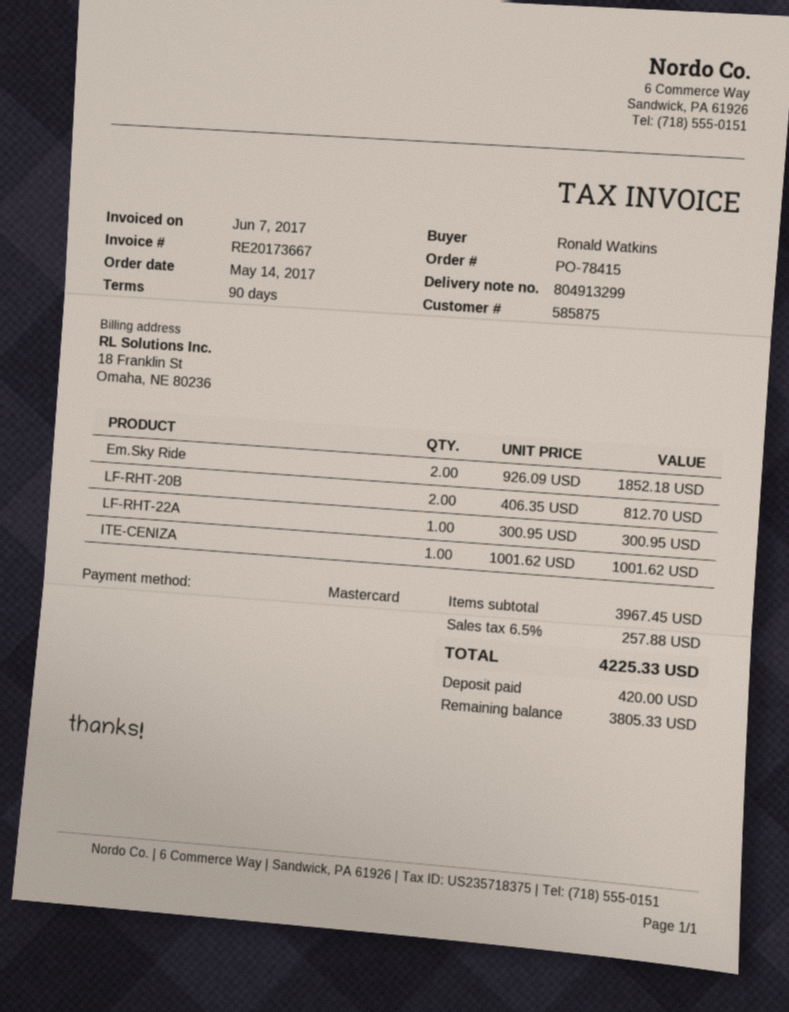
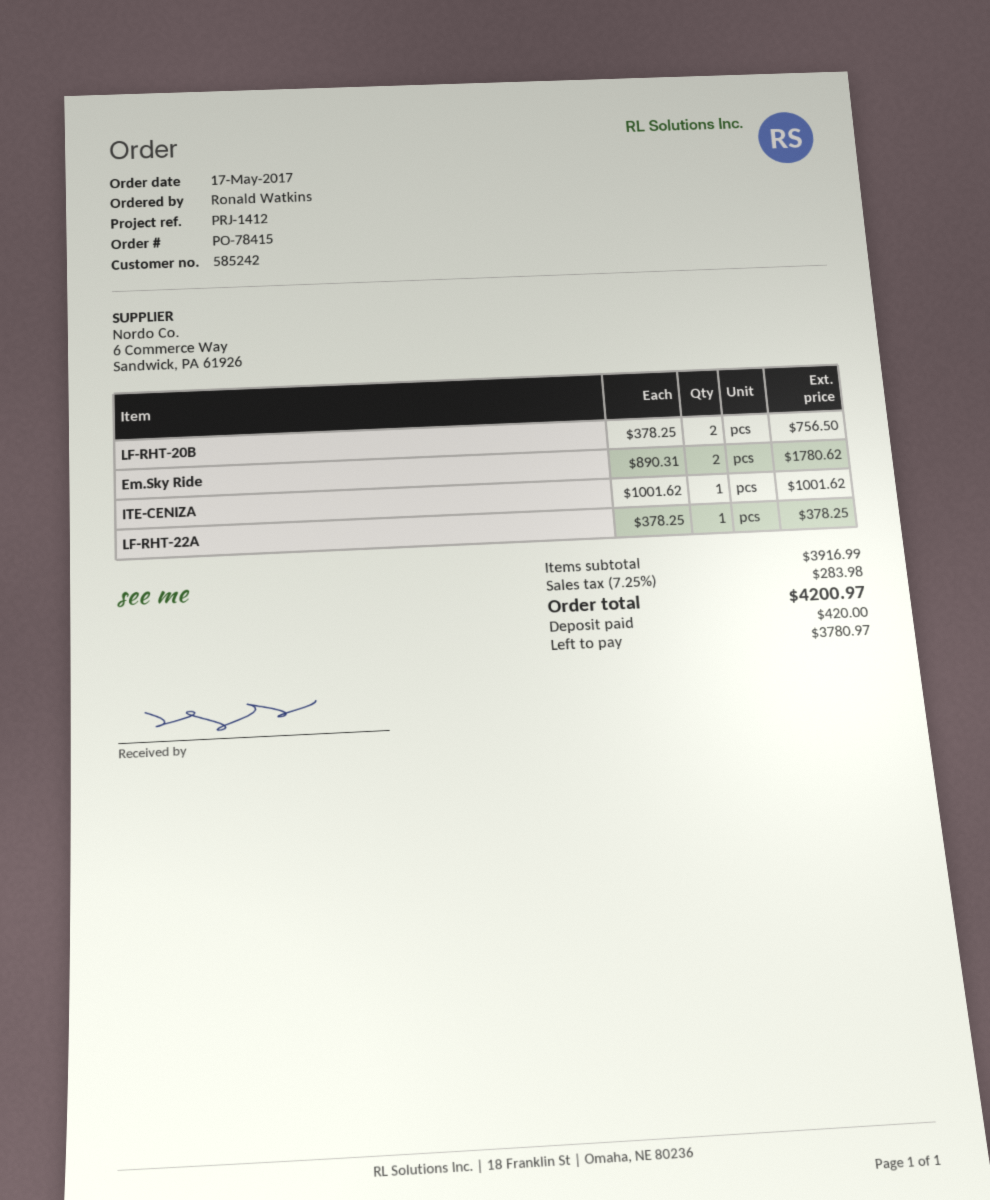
order date: 2017-05-14 -> 2017-05-17
customer number: 585875 -> 585242
Em.Sky Ride: 2 x 926.09 = 1852.18 -> 2 x 890.31 = 1780.62
LF-RHT-20B: 2 x 406.35 = 812.70 -> 2 x 378.25 = 756.50
LF-RHT-22A: 1 x 300.95 = 300.95 -> 1 x 378.25 = 378.25
subtotal: 3967.45 -> 3916.99
tax: 6.5% = 257.88 -> 7.25% = 283.98
total: 4225.33 -> 4200.97
balance: 3805.33 -> 3780.97

